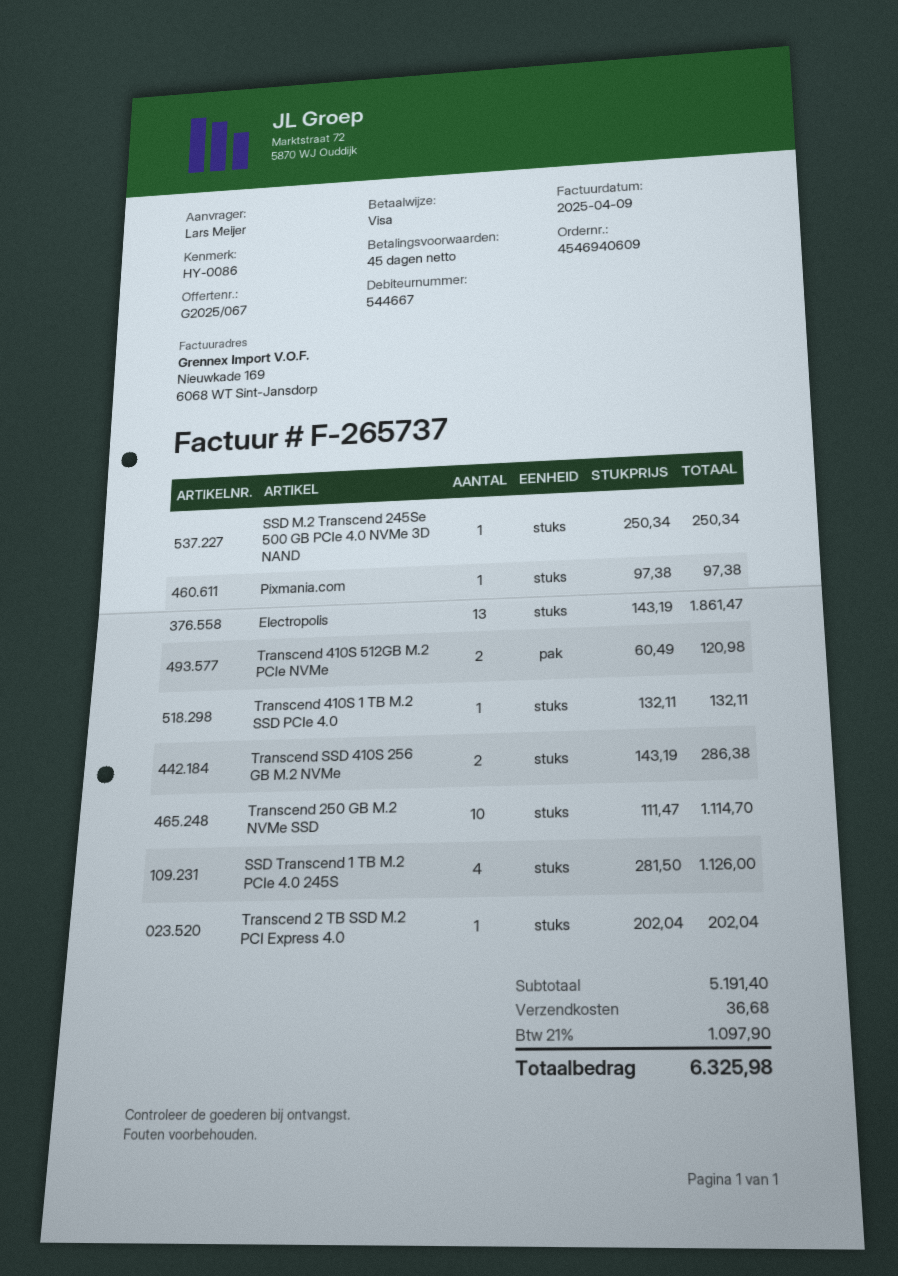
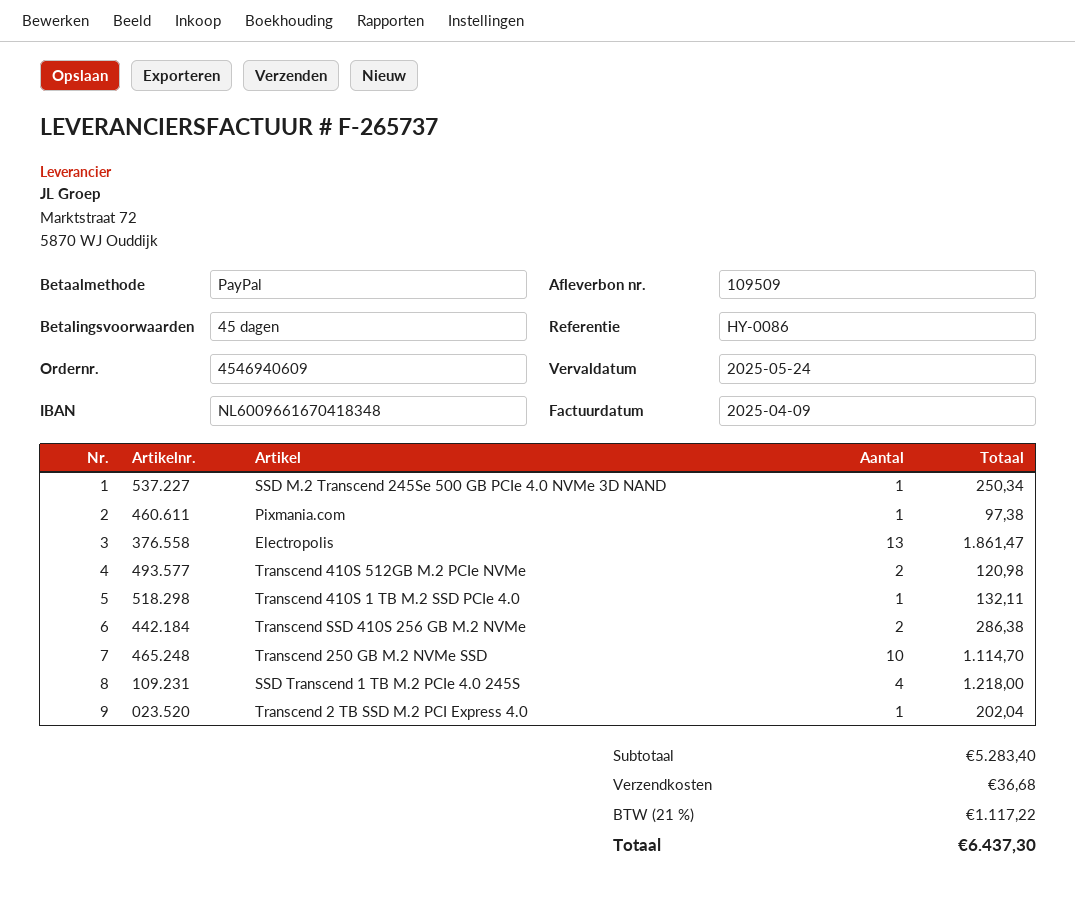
payment method: Visa -> PayPal
SSD Transcend 1 TB M.2 PCIe 4.0 245S: 4 for 1126.00 -> 4 for 1218.00
subtotal: 5191.40 -> 5283.40
tax: 21% = 1097.90 -> 21% = 1117.22
total: 6325.98 -> 6437.30

